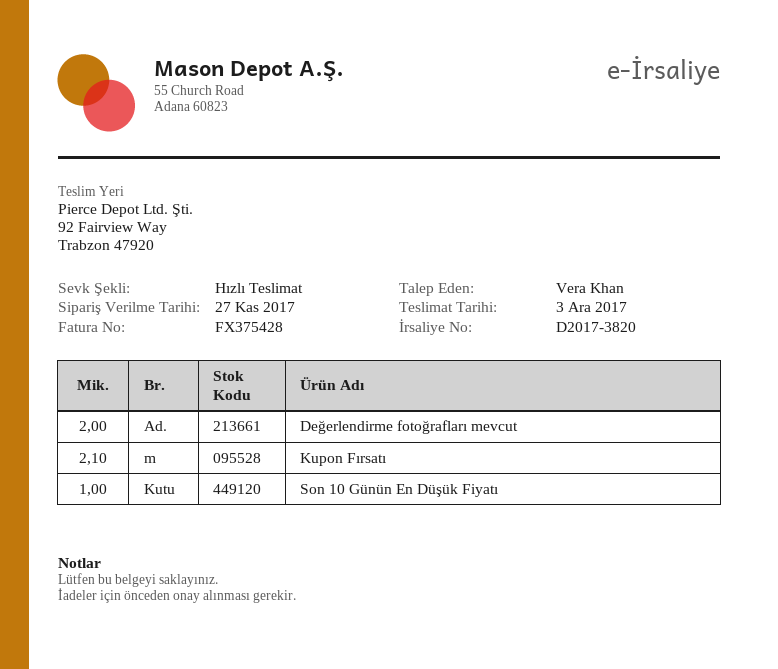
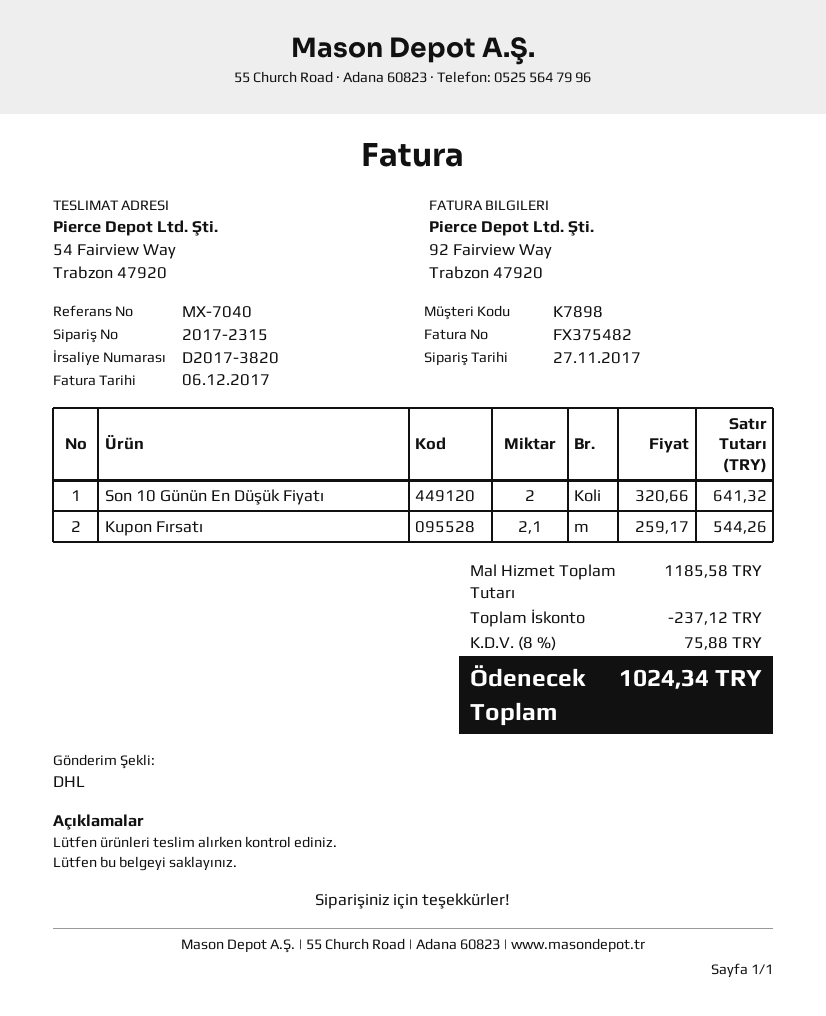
invoice number: FX375428 -> FX375482
shipping method: express -> DHL
ship to: 92 Fairview Way, Trabzon 47920 -> 54 Fairview Way, Trabzon 47920
Değerlendirme fotoğrafları mevcut: 2 -> none
Son 10 Günün En Düşük Fiyatı: 1 -> 2

